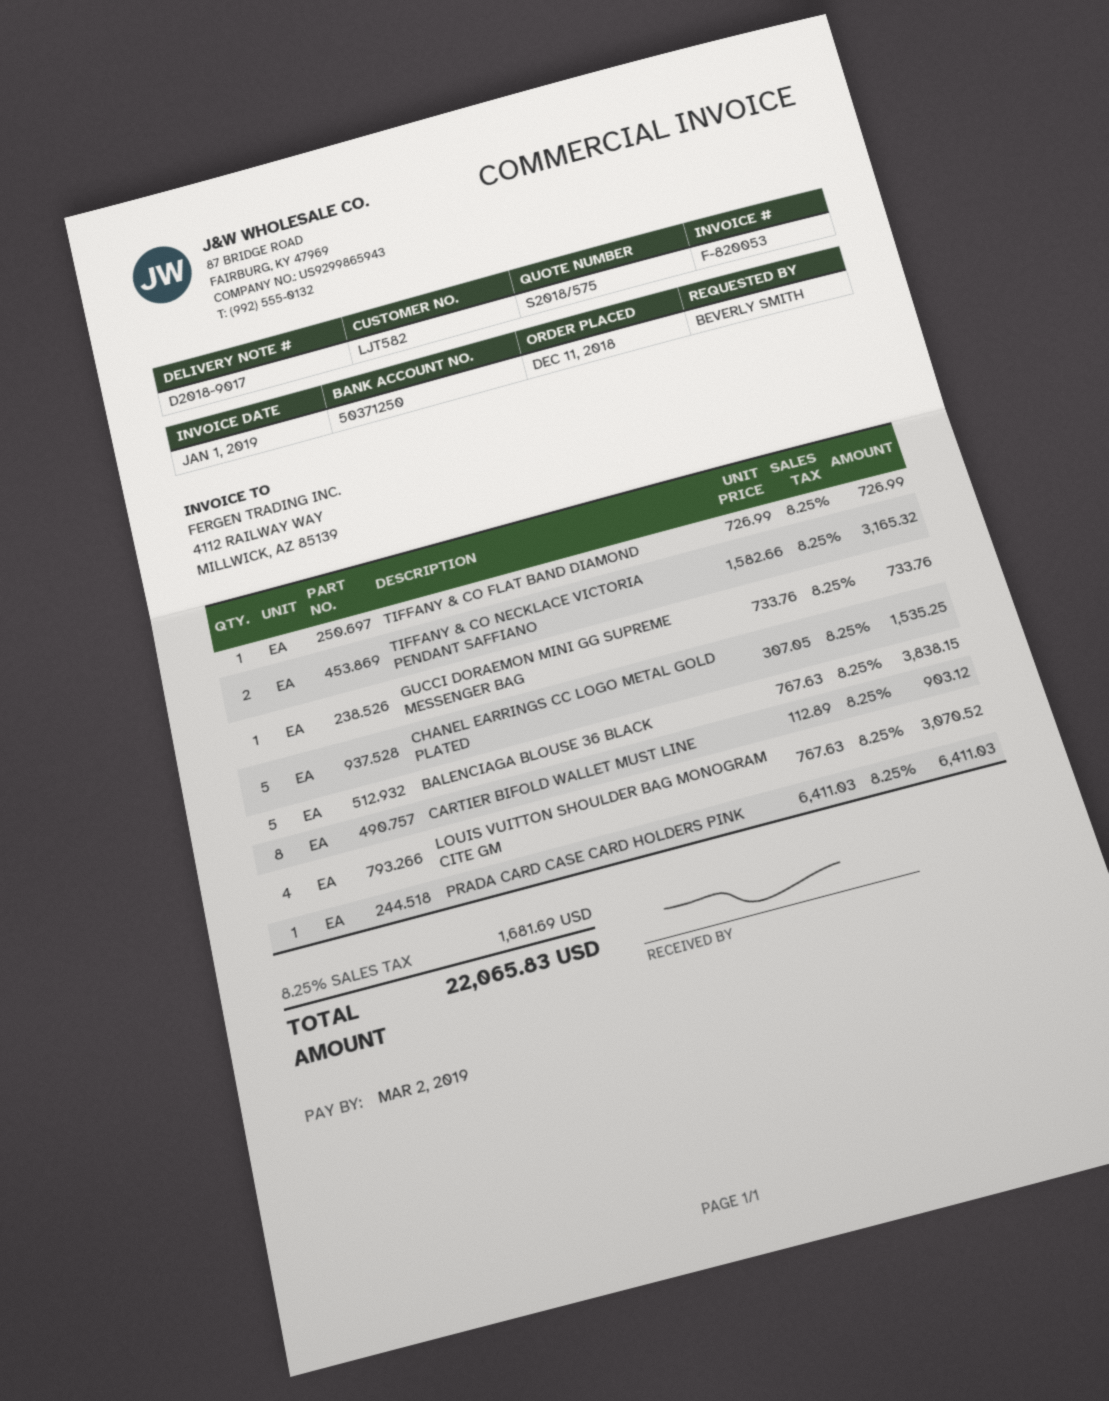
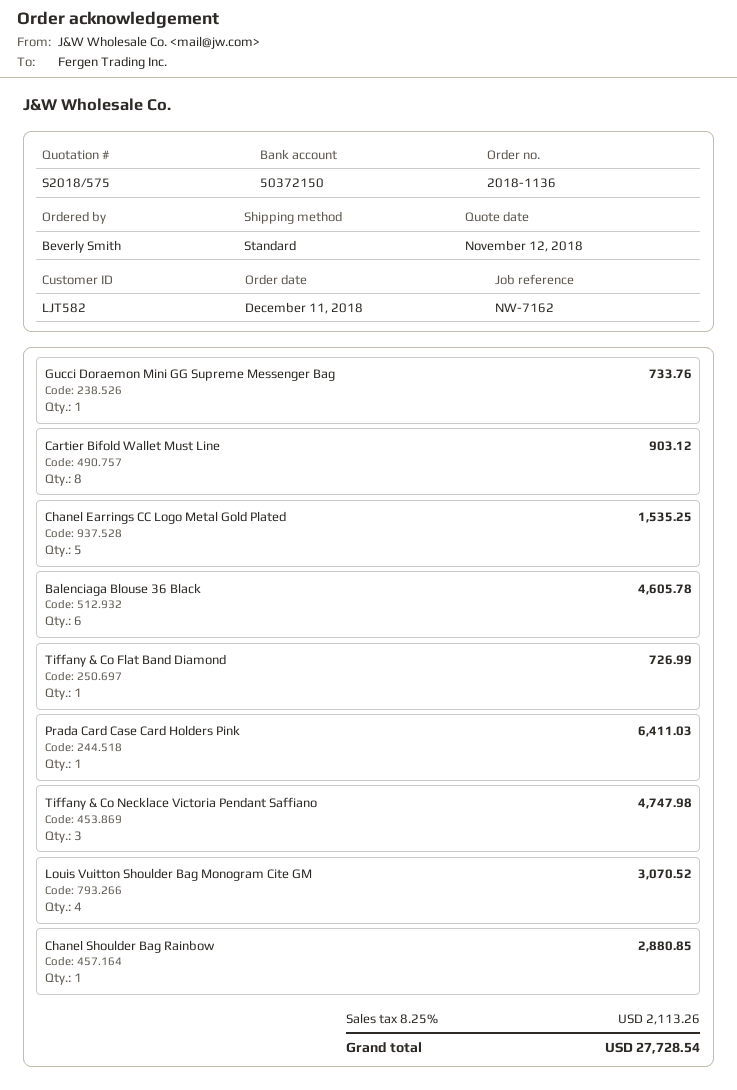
bank account: 50371250 -> 50372150
TIFFANY & CO NECKLACE VICTORIA PENDANT SAFFIANO: 2 for 3165.32 -> 3 for 4747.98
BALENCIAGA BLOUSE 36 BLACK: 5 for 3838.15 -> 6 for 4605.78
Chanel Shoulder Bag Rainbow: none -> 1 for 2880.85
tax: 8.25% = 1681.69 -> 8.25% = 2113.26
total: 22065.83 -> 27728.54

